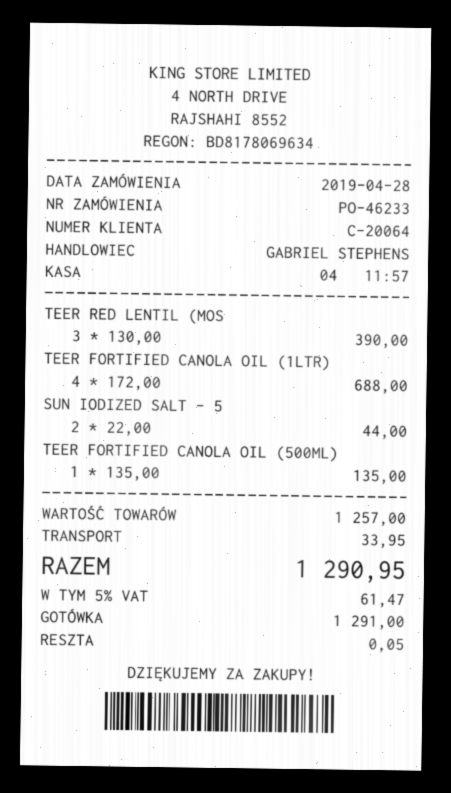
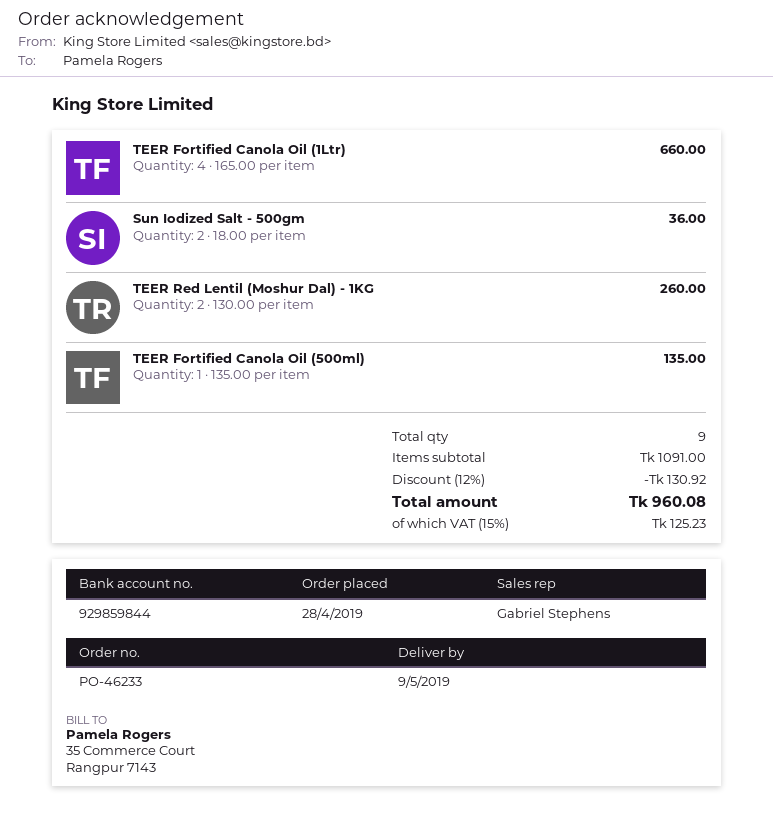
TEER RED LENTIL (MOS: 3 x 130.00 = 390.00 -> 2 x 130.00 = 260.00
TEER FORTIFIED CANOLA OIL (1LTR): 4 x 172.00 = 688.00 -> 4 x 165.00 = 660.00
SUN IODIZED SALT - 5: 2 x 22.00 = 44.00 -> 2 x 18.00 = 36.00
subtotal: 1257.00 -> 1091.00
discount: none -> 12% = 130.92
shipping: 33.95 -> none
tax: 5% = 61.47 -> 15% = 125.23
total: 1290.95 -> 960.08

